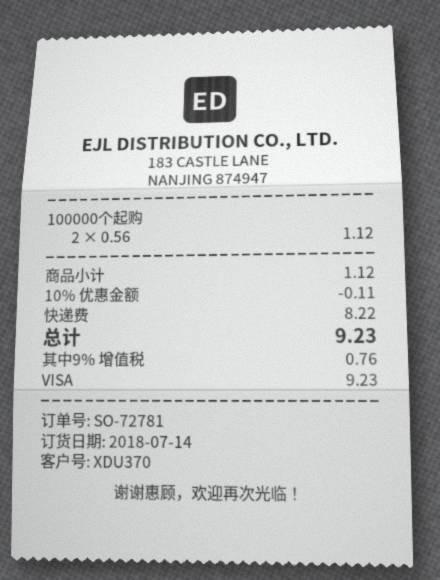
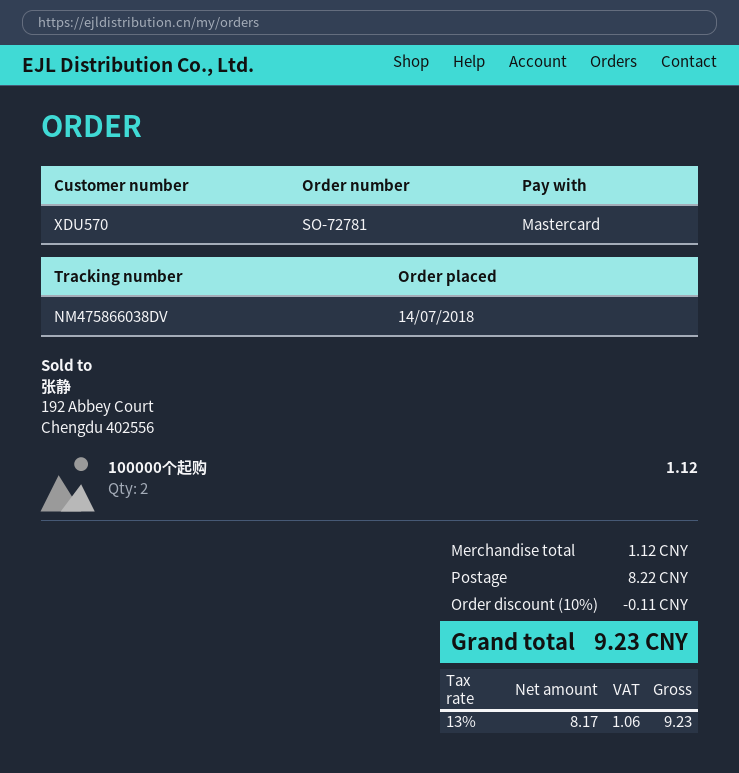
customer number: XDU370 -> XDU570
payment method: Visa -> Mastercard
tax: 9% = 0.76 -> 13% = 1.06

